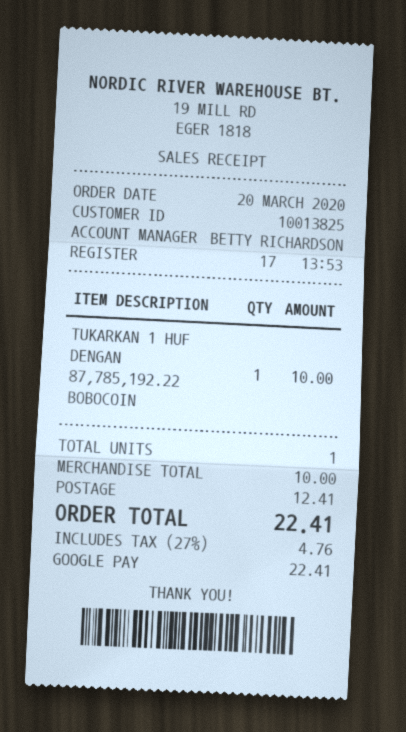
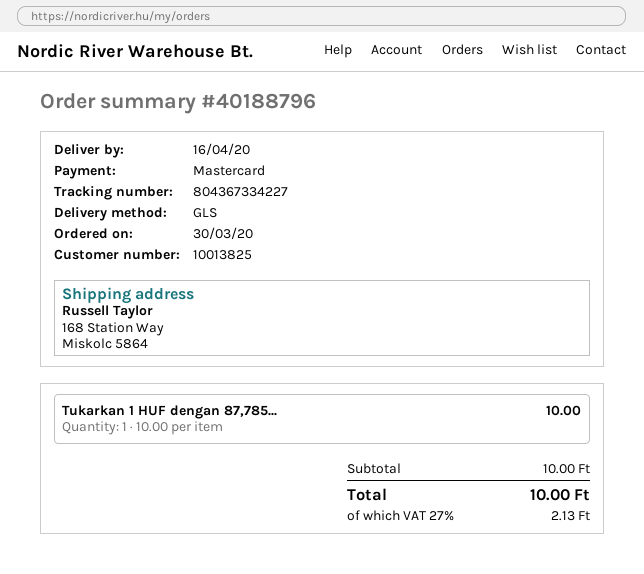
order date: 2020-03-20 -> 2020-03-30
payment method: Google Pay -> Mastercard
shipping: 12.41 -> none
tax: 27% = 4.76 -> 27% = 2.13
total: 22.41 -> 10.00

